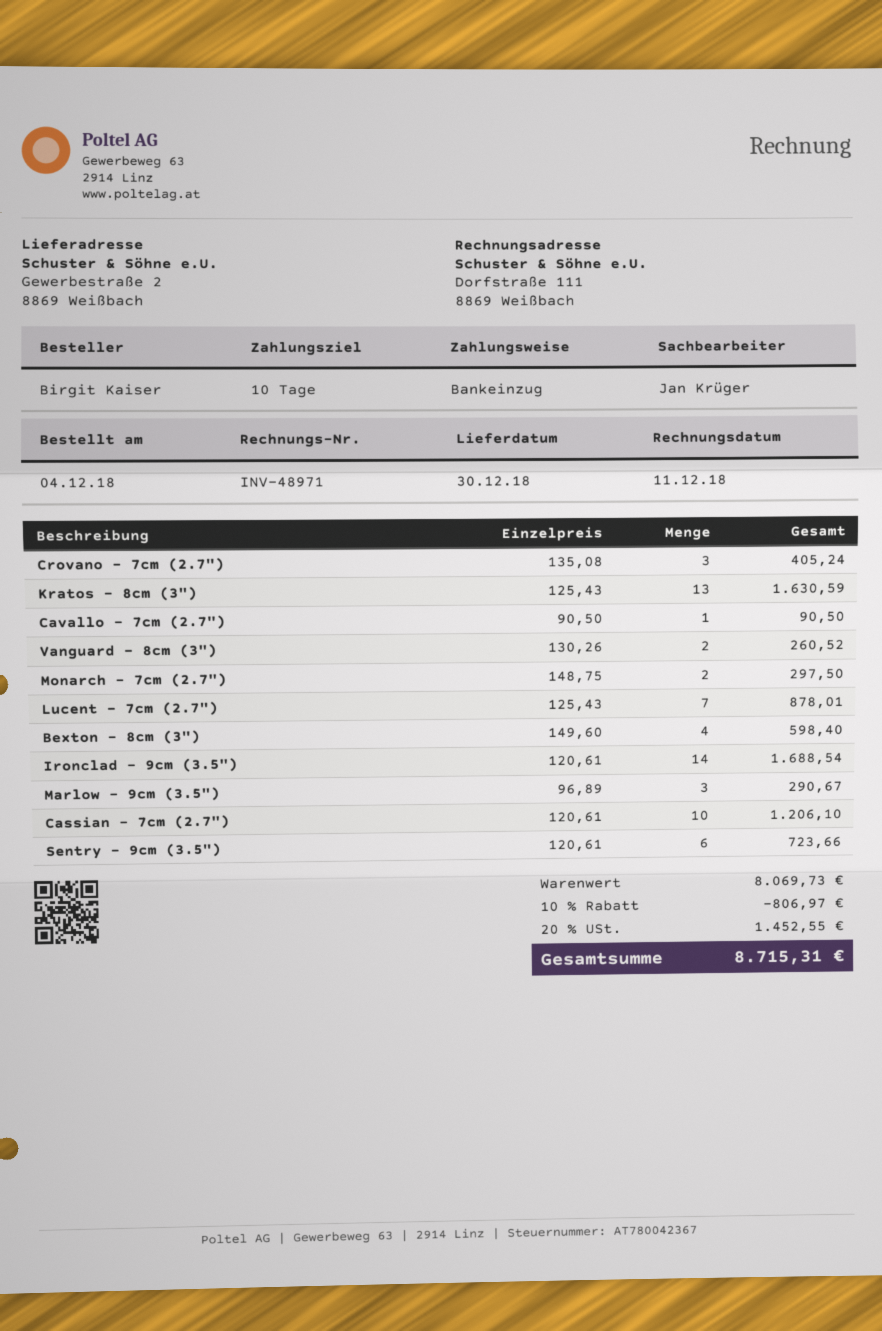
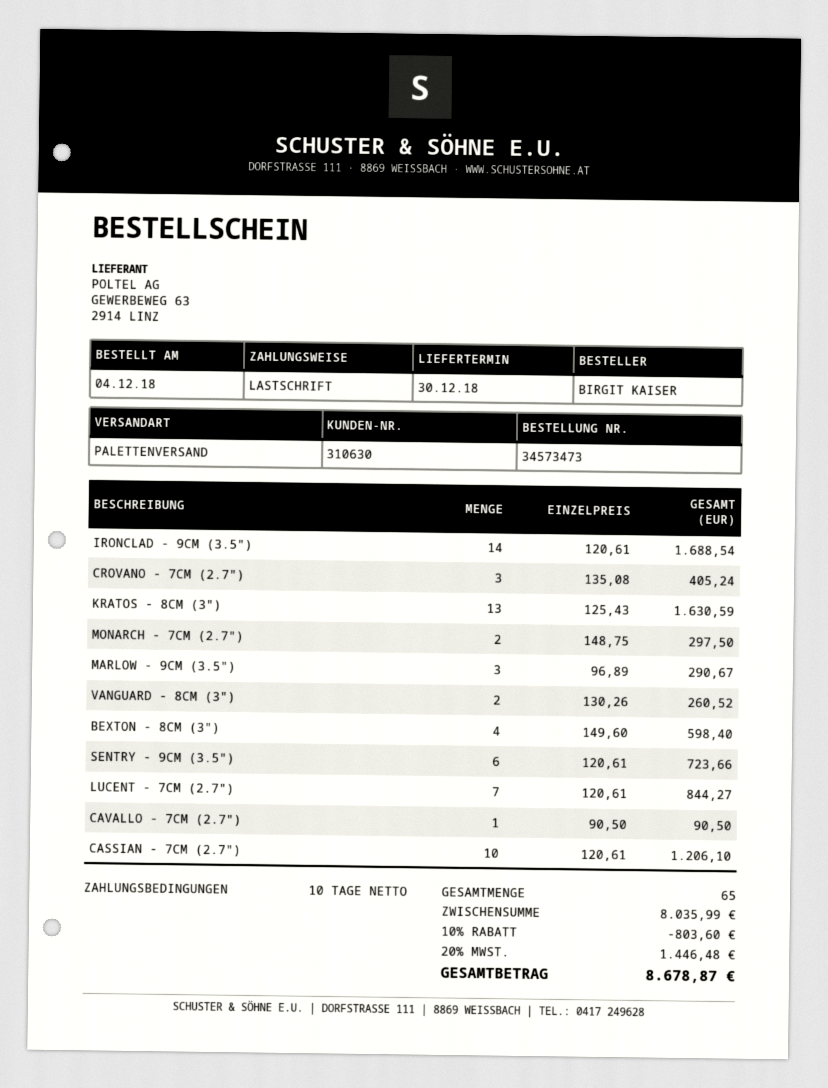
Lucent - 7cm (2.7"): 7 x 125.43 = 878.01 -> 7 x 120.61 = 844.27
subtotal: 8069.73 -> 8035.99
discount: 10% = 806.97 -> 10% = 803.60
tax: 20% = 1452.55 -> 20% = 1446.48
total: 8715.31 -> 8678.87

